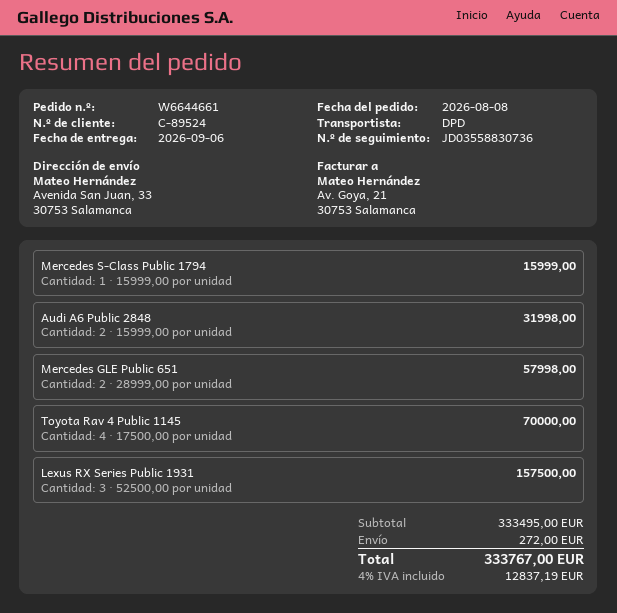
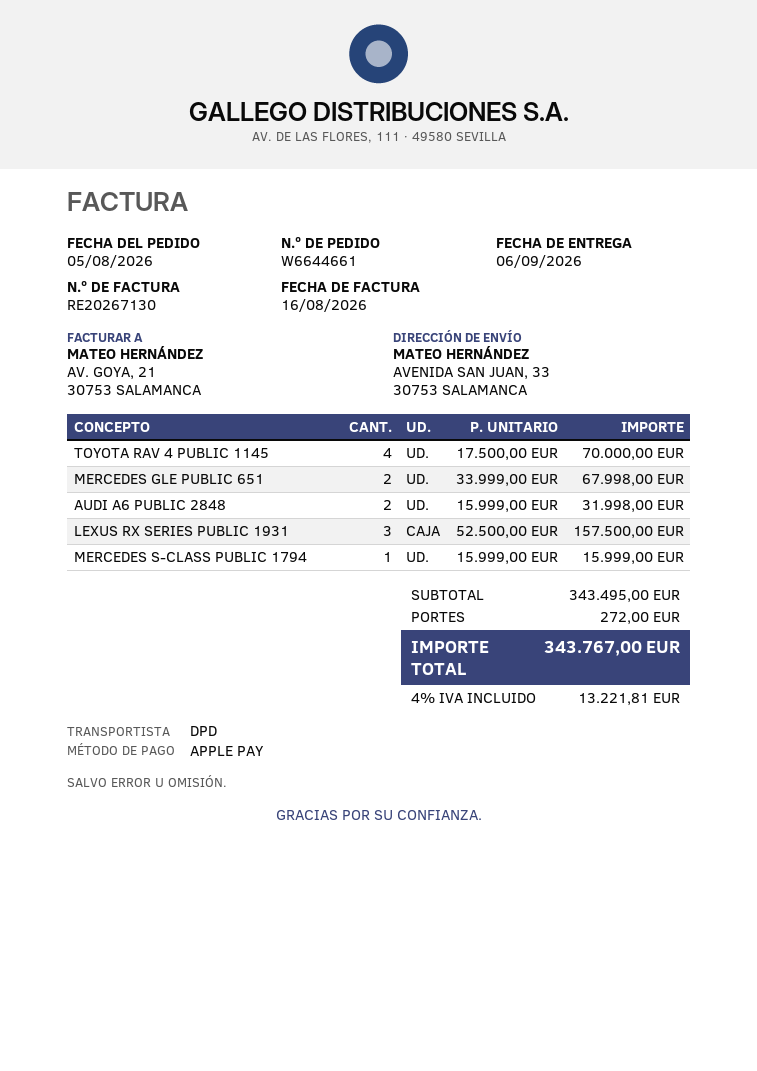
order date: 2026-08-08 -> 2026-08-05
Mercedes GLE Public 651: 2 x 28999.00 = 57998.00 -> 2 x 33999.00 = 67998.00
subtotal: 333495.00 -> 343495.00
tax: 4% = 12837.19 -> 4% = 13221.81
total: 333767.00 -> 343767.00

